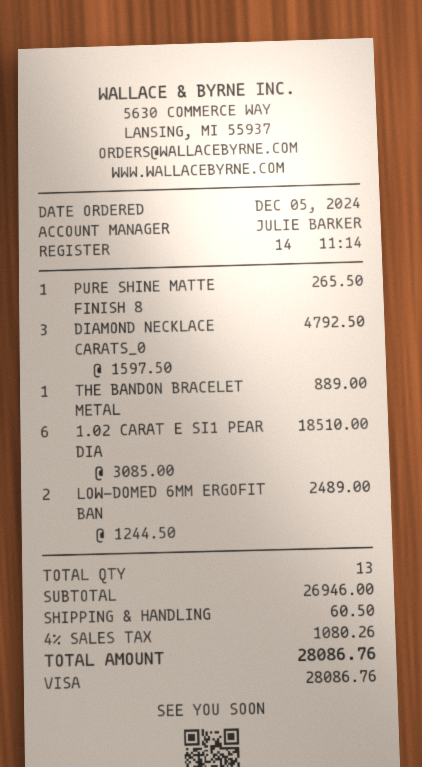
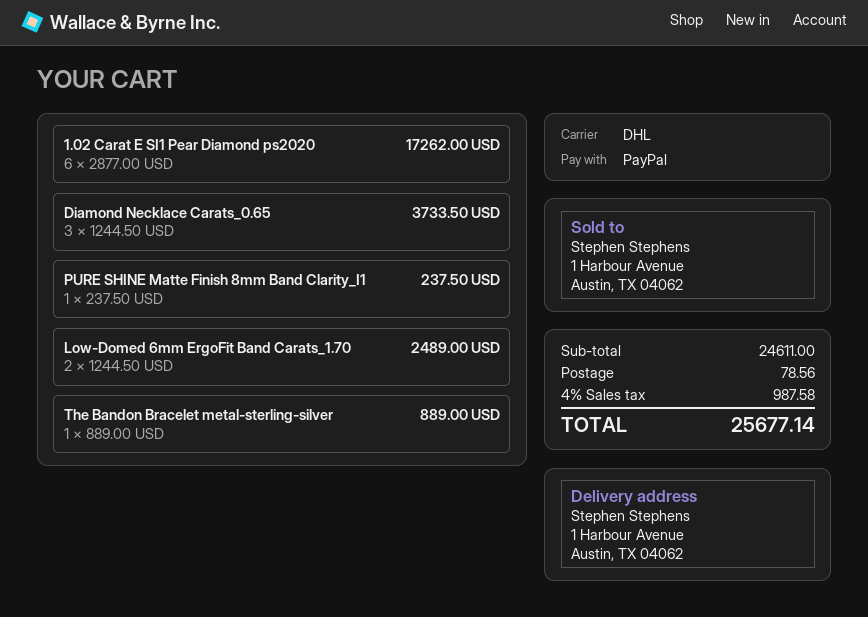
payment method: Visa -> PayPal
PURE SHINE MATTE FINISH 8: 1 x 265.50 = 265.50 -> 1 x 237.50 = 237.50
DIAMOND NECKLACE CARATS_0: 3 x 1597.50 = 4792.50 -> 3 x 1244.50 = 3733.50
1.02 CARAT E SI1 PEAR DIA: 6 x 3085.00 = 18510.00 -> 6 x 2877.00 = 17262.00
subtotal: 26946.00 -> 24611.00
shipping: 60.50 -> 78.56
tax: 4% = 1080.26 -> 4% = 987.58
total: 28086.76 -> 25677.14

